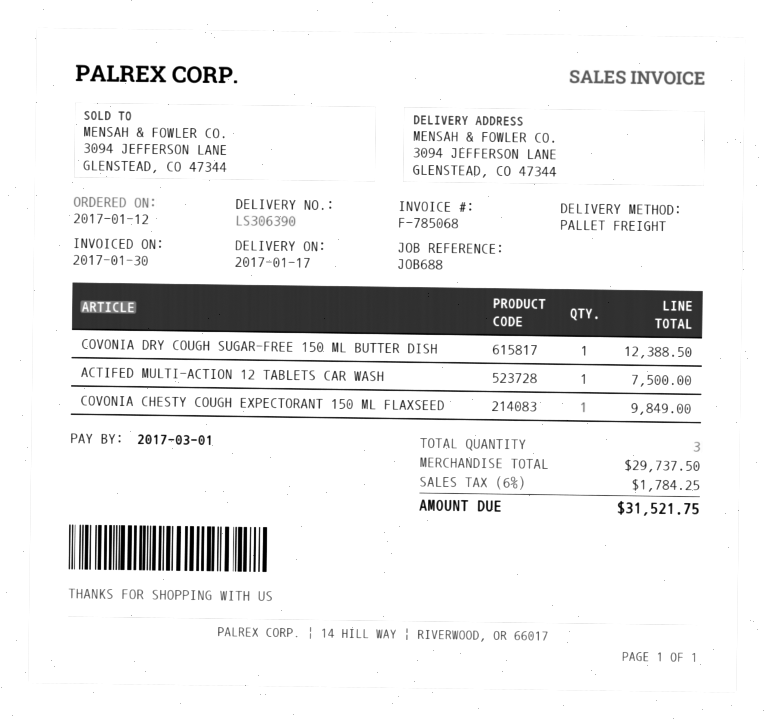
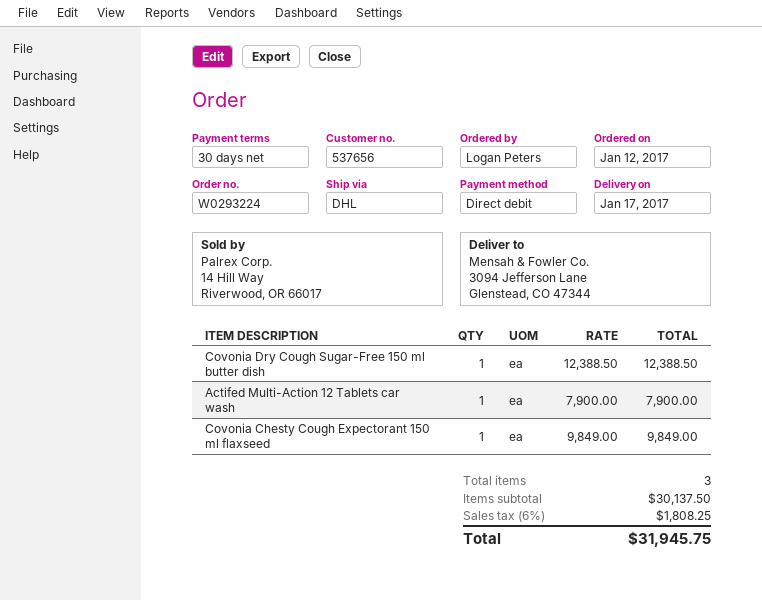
shipping method: pallet freight -> DHL
ACTIFED MULTI-ACTION 12 TABLETS CAR WASH: 1 for 7500.00 -> 1 for 7900.00
subtotal: 29737.50 -> 30137.50
tax: 6% = 1784.25 -> 6% = 1808.25
total: 31521.75 -> 31945.75

